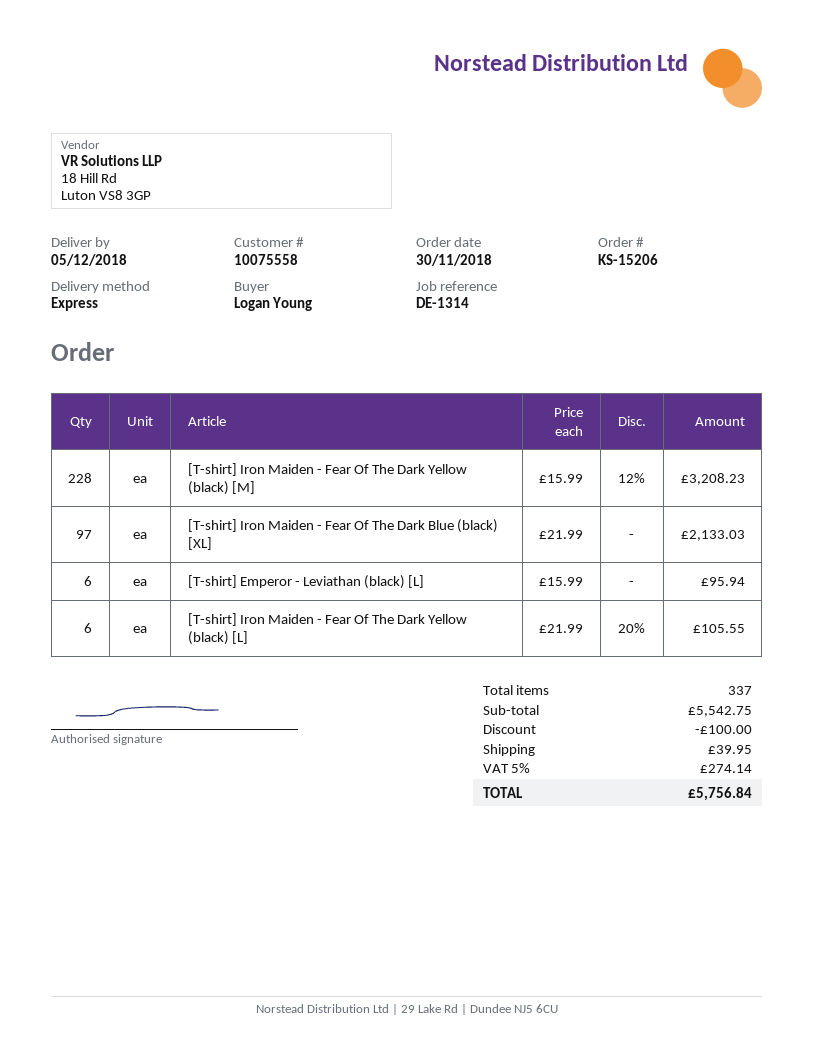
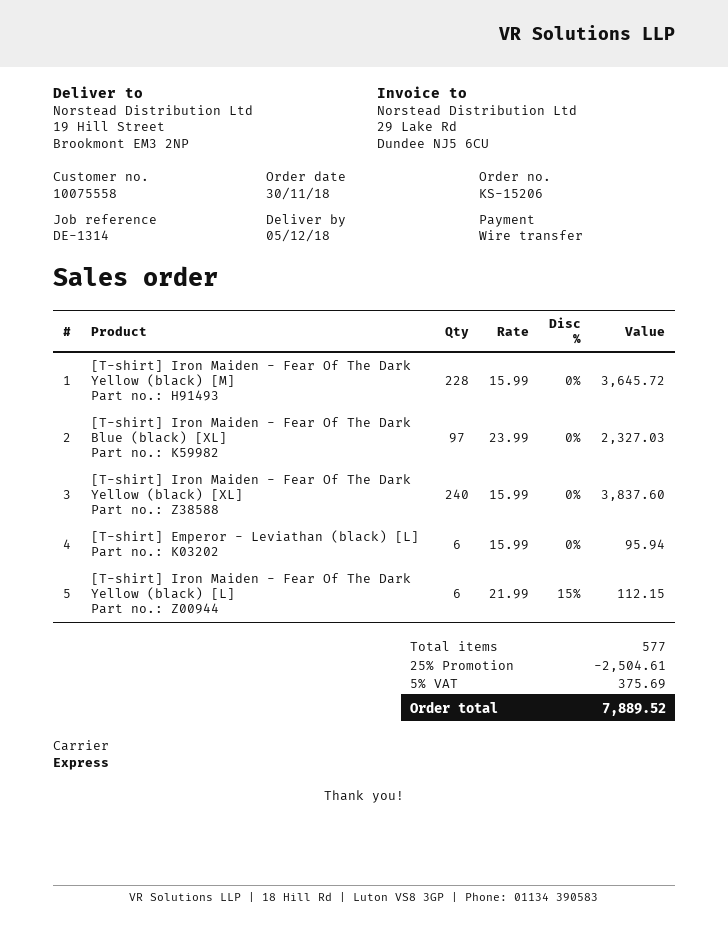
[T-shirt] Iron Maiden - Fear Of The Dark Yellow (black) [M]: 228 x 15.99 - 12% = 3208.23 -> 228 x 15.99 = 3645.72
[T-shirt] Iron Maiden - Fear Of The Dark Blue (black) [XL]: 97 x 21.99 = 2133.03 -> 97 x 23.99 = 2327.03
[T-shirt] Iron Maiden - Fear Of The Dark Yellow (black) [L]: 6 x 21.99 - 20% = 105.55 -> 6 x 21.99 - 15% = 112.15
[T-shirt] Iron Maiden - Fear Of The Dark Yellow (black) [XL]: none -> 240 x 15.99 = 3837.60
total quantity: 337 -> 577
discount: 100.00 -> 2504.61
shipping: 39.95 -> none
tax: 5% = 274.14 -> 5% = 375.69
total: 5756.84 -> 7889.52

